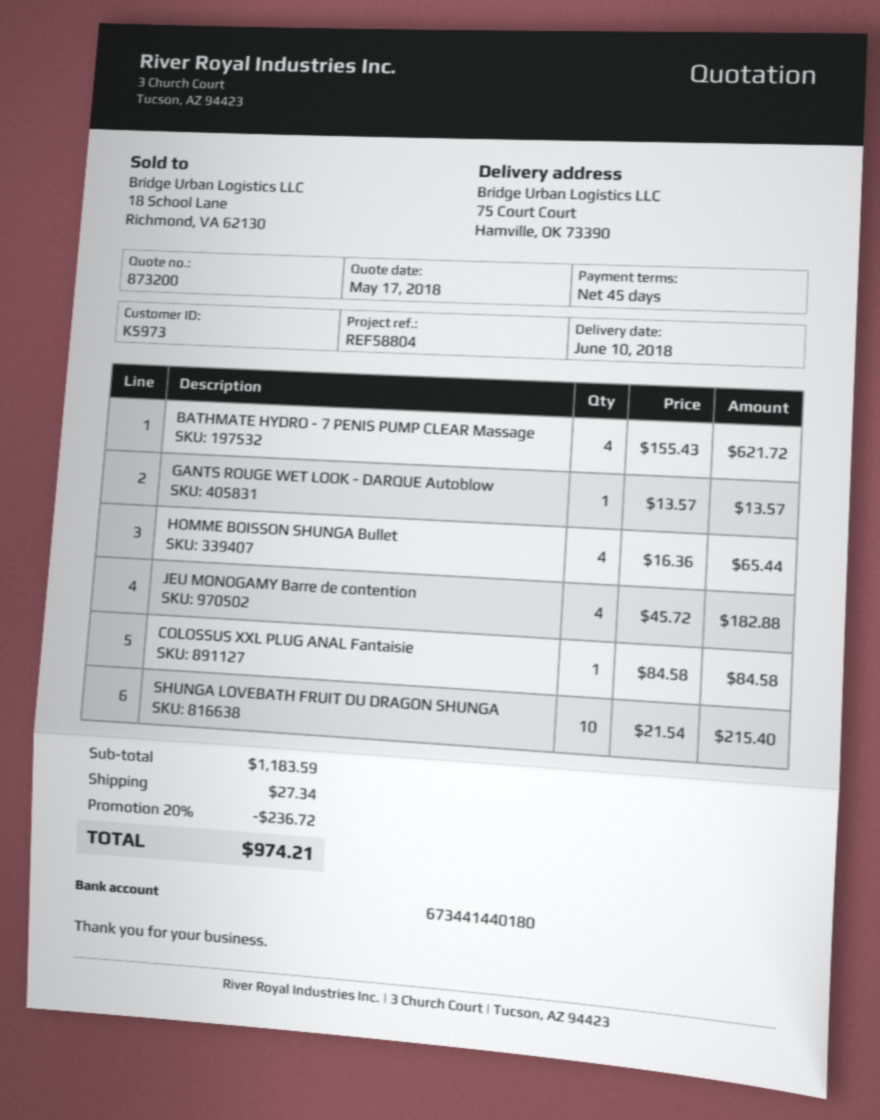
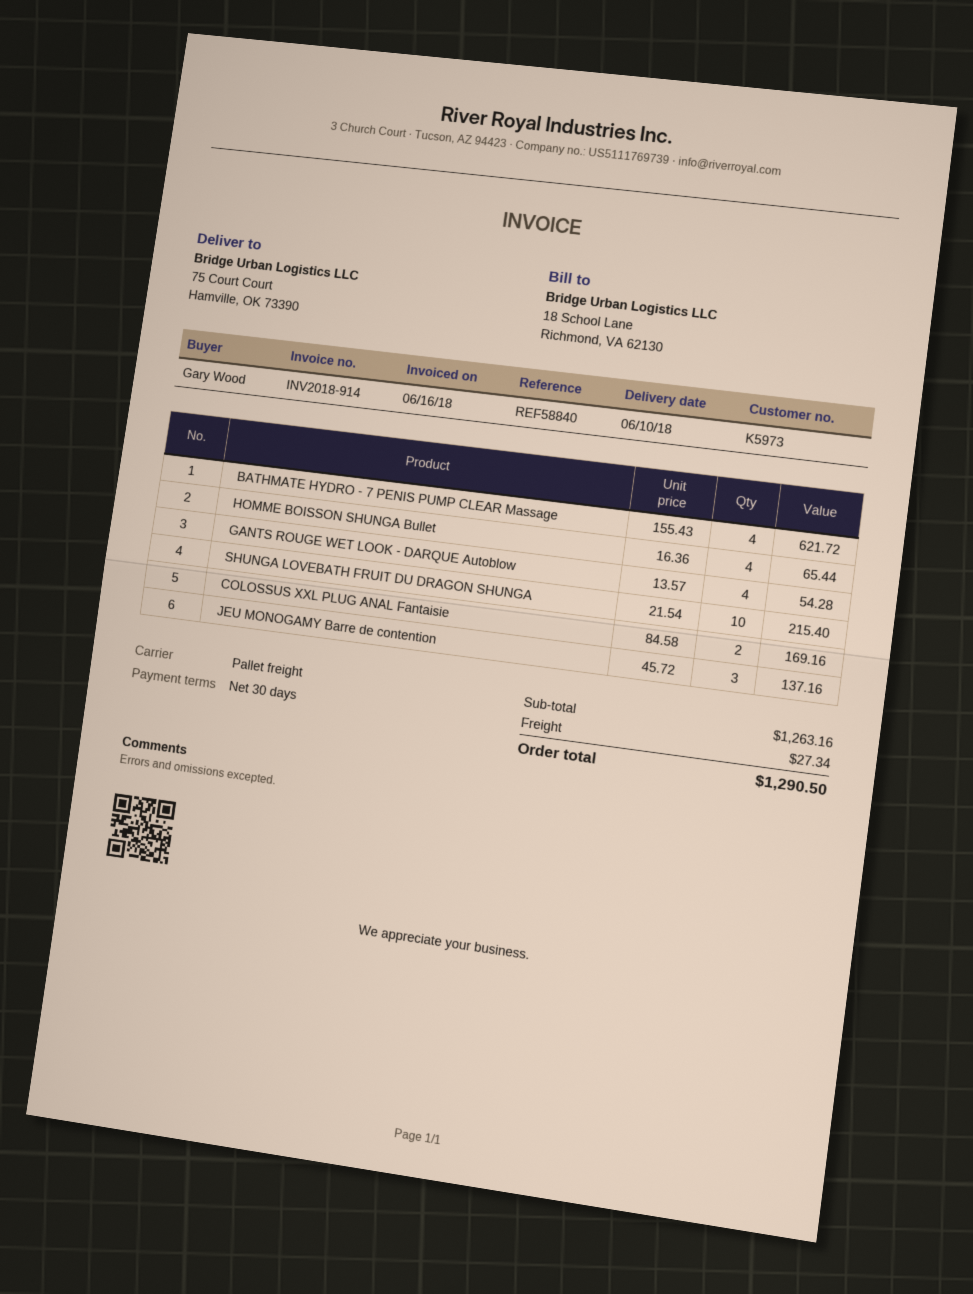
payment terms: 45 days -> 30 days
reference: REF58804 -> REF58840
GANTS ROUGE WET LOOK - DARQUE Autoblow: 1 x 13.57 = 13.57 -> 4 x 13.57 = 54.28
JEU MONOGAMY Barre de contention: 4 x 45.72 = 182.88 -> 3 x 45.72 = 137.16
COLOSSUS XXL PLUG ANAL Fantaisie: 1 x 84.58 = 84.58 -> 2 x 84.58 = 169.16
subtotal: 1183.59 -> 1263.16
discount: 20% = 236.72 -> none
total: 974.21 -> 1290.50

